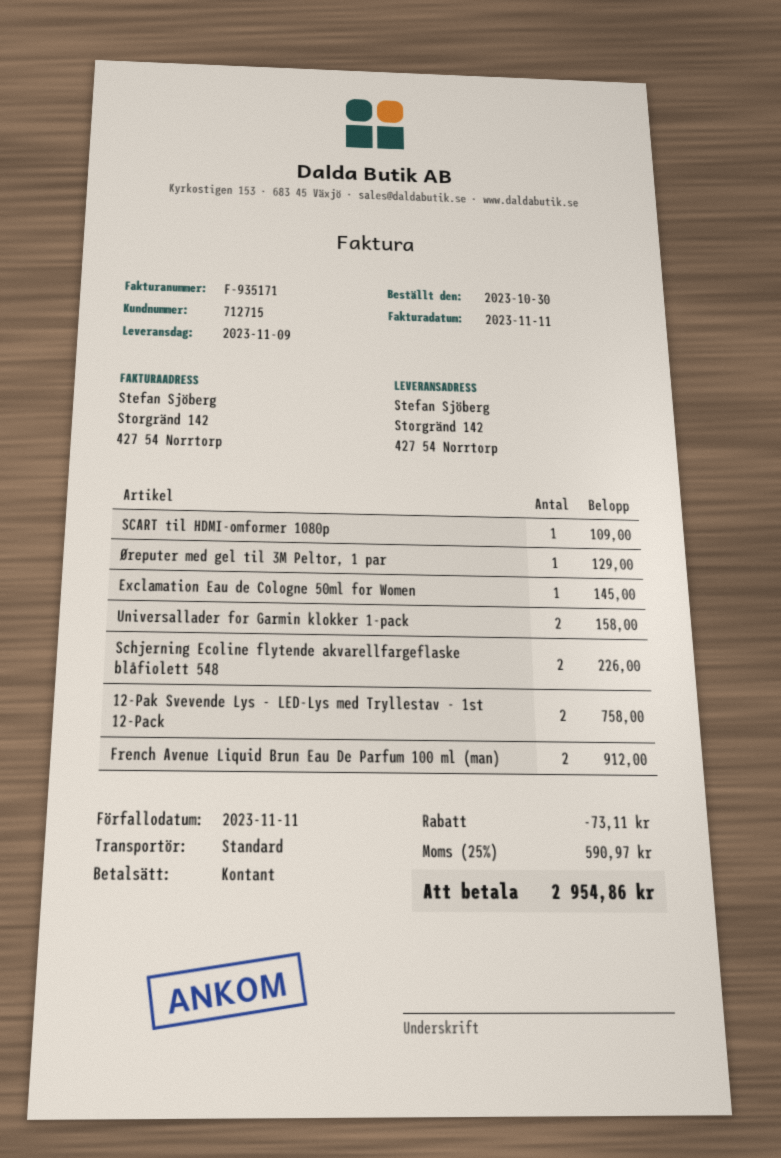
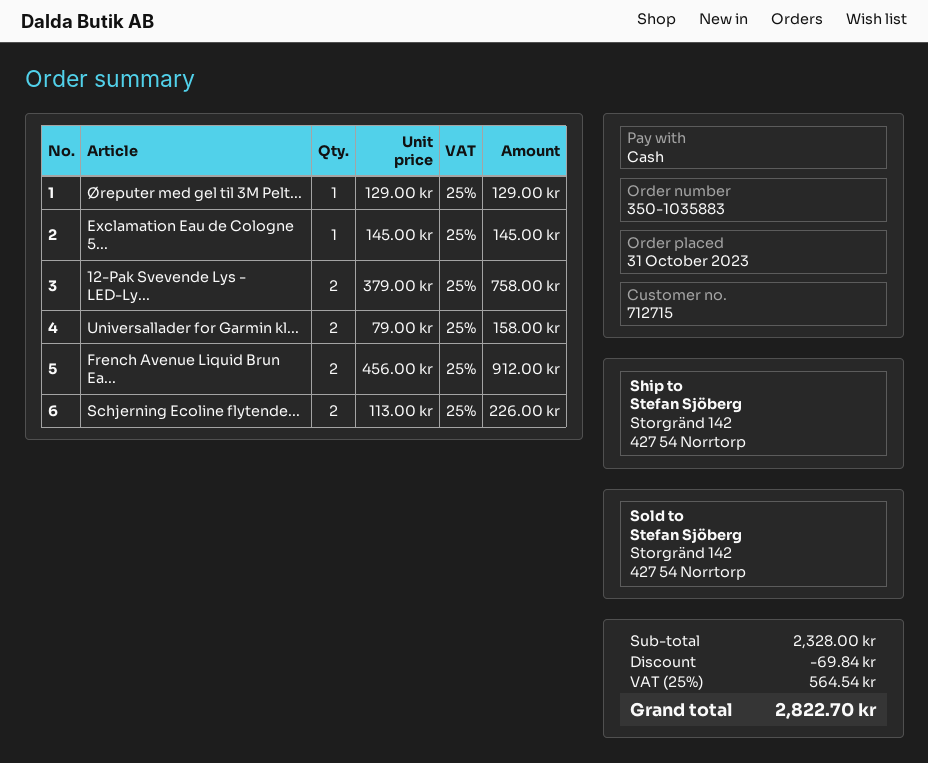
order date: 2023-10-30 -> 2023-10-31
SCART til HDMI-omformer 1080p: 1 for 109.00 -> none
discount: 73.11 -> 69.84
tax: 25% = 590.97 -> 25% = 564.54
total: 2954.86 -> 2822.70

